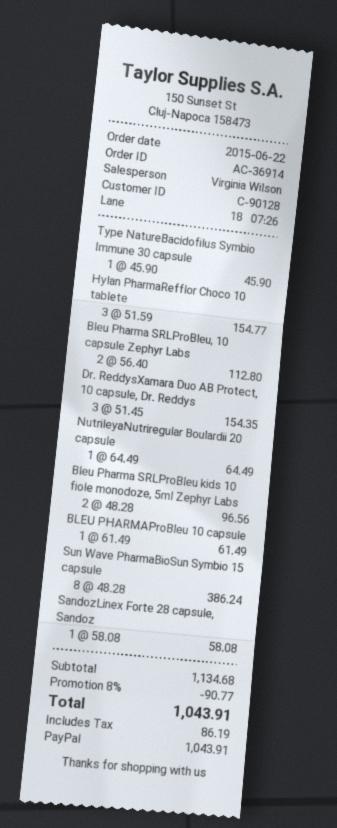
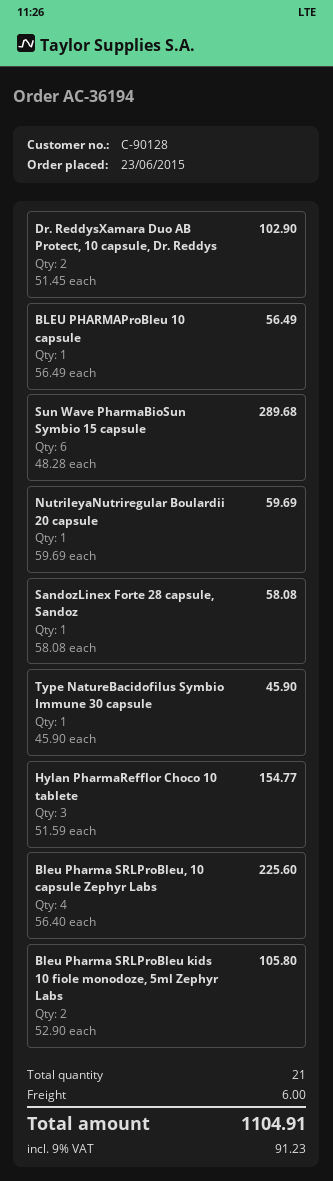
order number: AC-36914 -> AC-36194
order date: 2015-06-22 -> 2015-06-23
Bleu Pharma SRLProBleu, 10 capsule Zephyr Labs: 2 x 56.40 = 112.80 -> 4 x 56.40 = 225.60
Dr. ReddysXamara Duo AB Protect, 10 capsule, Dr. Reddys: 3 x 51.45 = 154.35 -> 2 x 51.45 = 102.90
NutrileyaNutriregular Boulardii 20 capsule: 1 x 64.49 = 64.49 -> 1 x 59.69 = 59.69
Bleu Pharma SRLProBleu kids 10 fiole monodoze, 5ml Zephyr Labs: 2 x 48.28 = 96.56 -> 2 x 52.90 = 105.80
BLEU PHARMAProBleu 10 capsule: 1 x 61.49 = 61.49 -> 1 x 56.49 = 56.49
Sun Wave PharmaBioSun Symbio 15 capsule: 8 x 48.28 = 386.24 -> 6 x 48.28 = 289.68
discount: 8% = 90.77 -> none
shipping: none -> 6.00
tax: 86.19 -> 91.23
total: 1043.91 -> 1104.91

